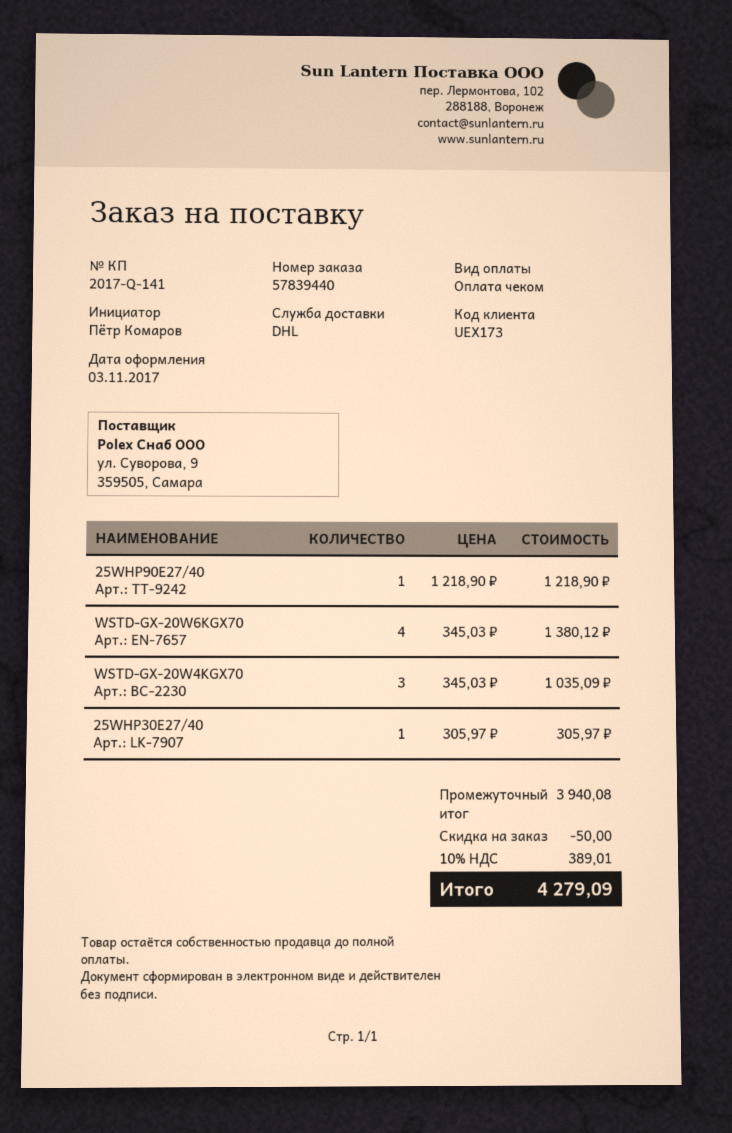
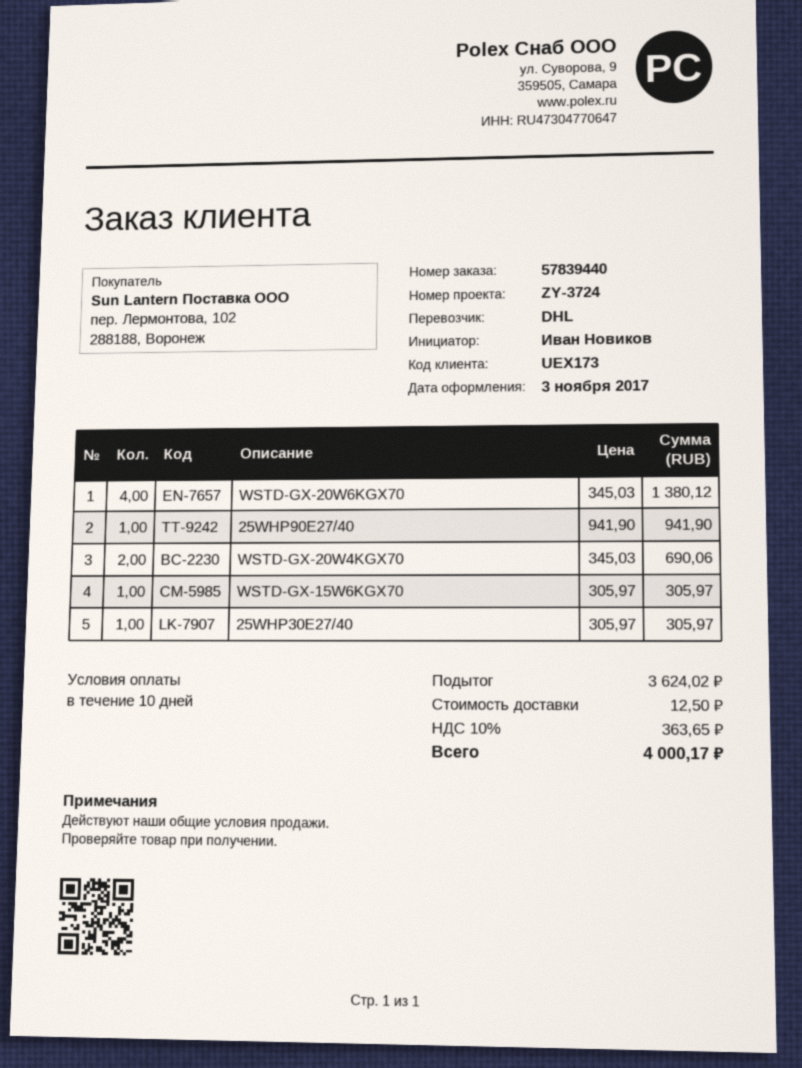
ordered by: Пётр Комаров -> Иван Новиков
25WHP90E27/40: 1 x 1218.90 = 1218.90 -> 1 x 941.90 = 941.90
WSTD-GX-20W4KGX70: 3 x 345.03 = 1035.09 -> 2 x 345.03 = 690.06
WSTD-GX-15W6KGX70: none -> 1 x 305.97 = 305.97
subtotal: 3940.08 -> 3624.02
discount: 50.00 -> none
shipping: none -> 12.50
tax: 10% = 389.01 -> 10% = 363.65
total: 4279.09 -> 4000.17

